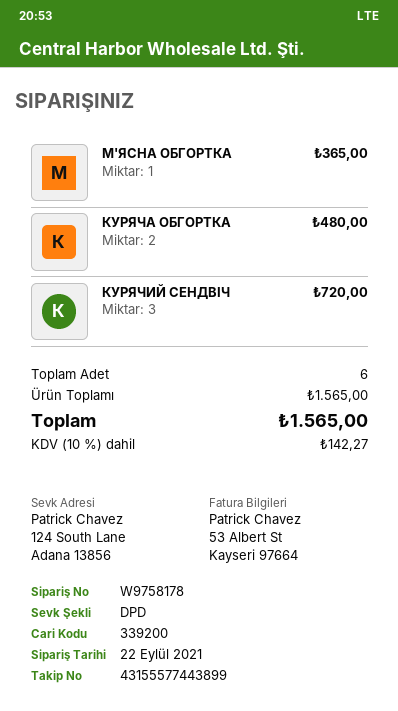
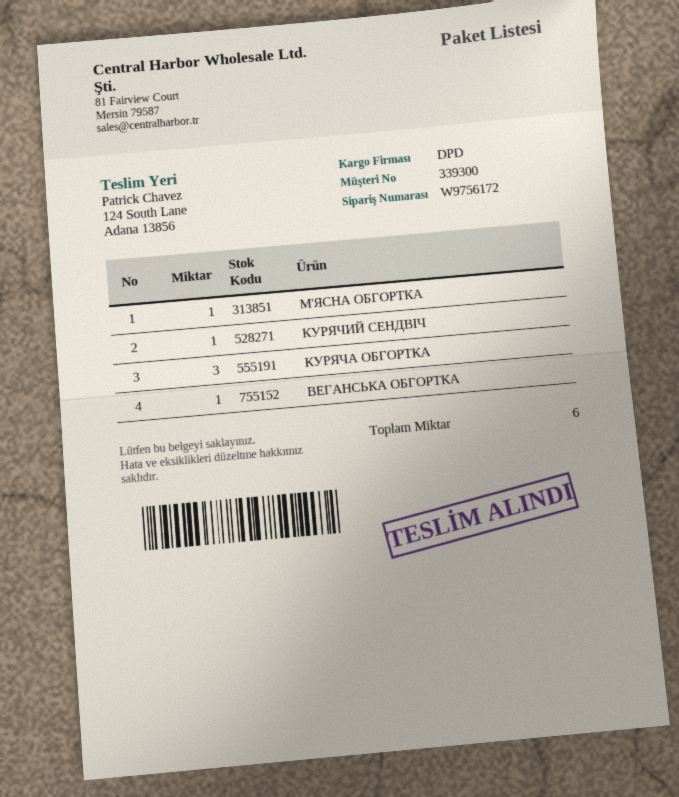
order number: W9758178 -> W9756172
customer number: 339200 -> 339300
КУРЯЧА ОБГОРТКА: 2 -> 3
КУРЯЧИЙ СЕНДВІЧ: 3 -> 1
ВЕГАНСЬКА ОБГОРТКА: none -> 1

